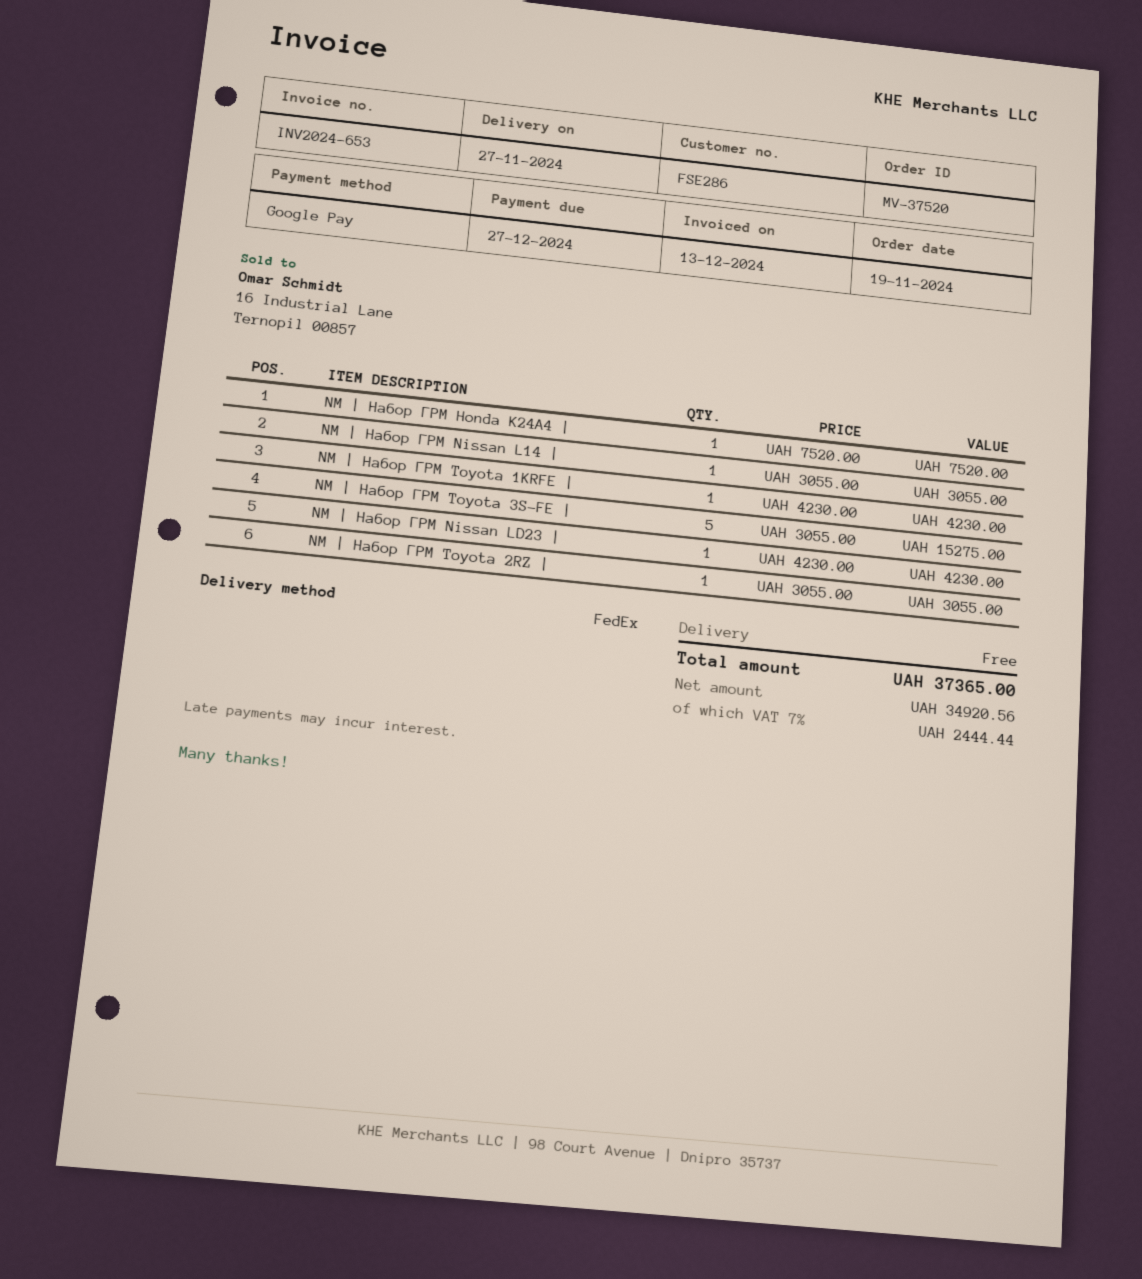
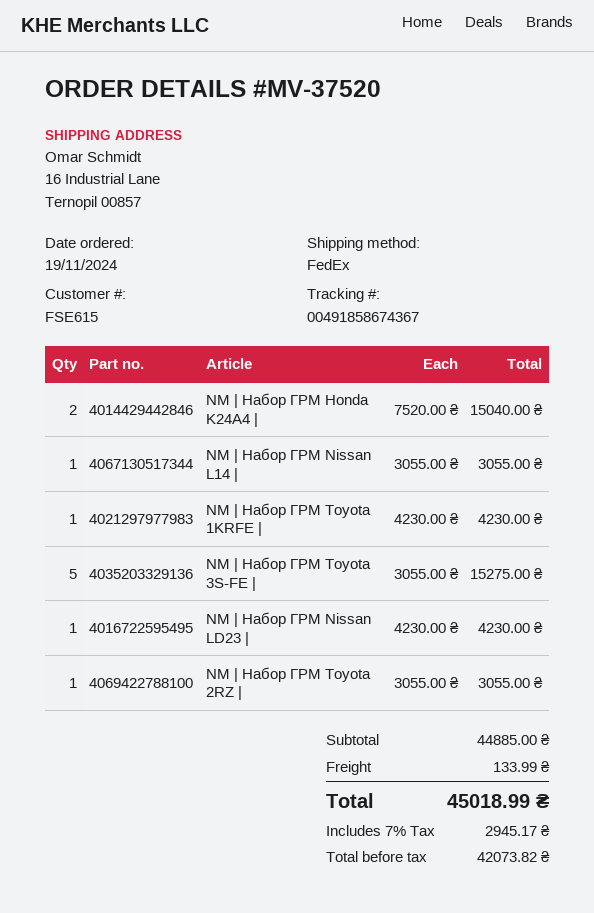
customer number: FSE286 -> FSE615
NM | Набор ГРМ Honda K24A4 |: 1 x 7520.00 = 7520.00 -> 2 x 7520.00 = 15040.00
shipping: 0.00 -> 133.99
net: 34920.56 -> 42073.82
tax: 7% = 2444.44 -> 7% = 2945.17
total: 37365.00 -> 45018.99

